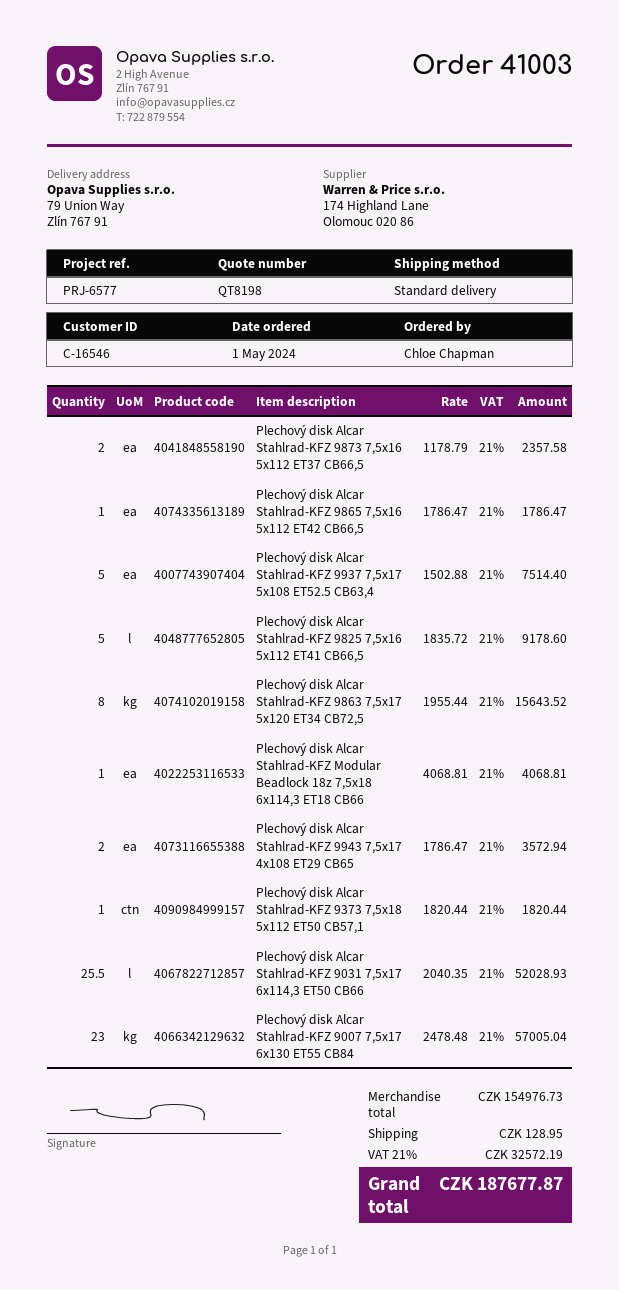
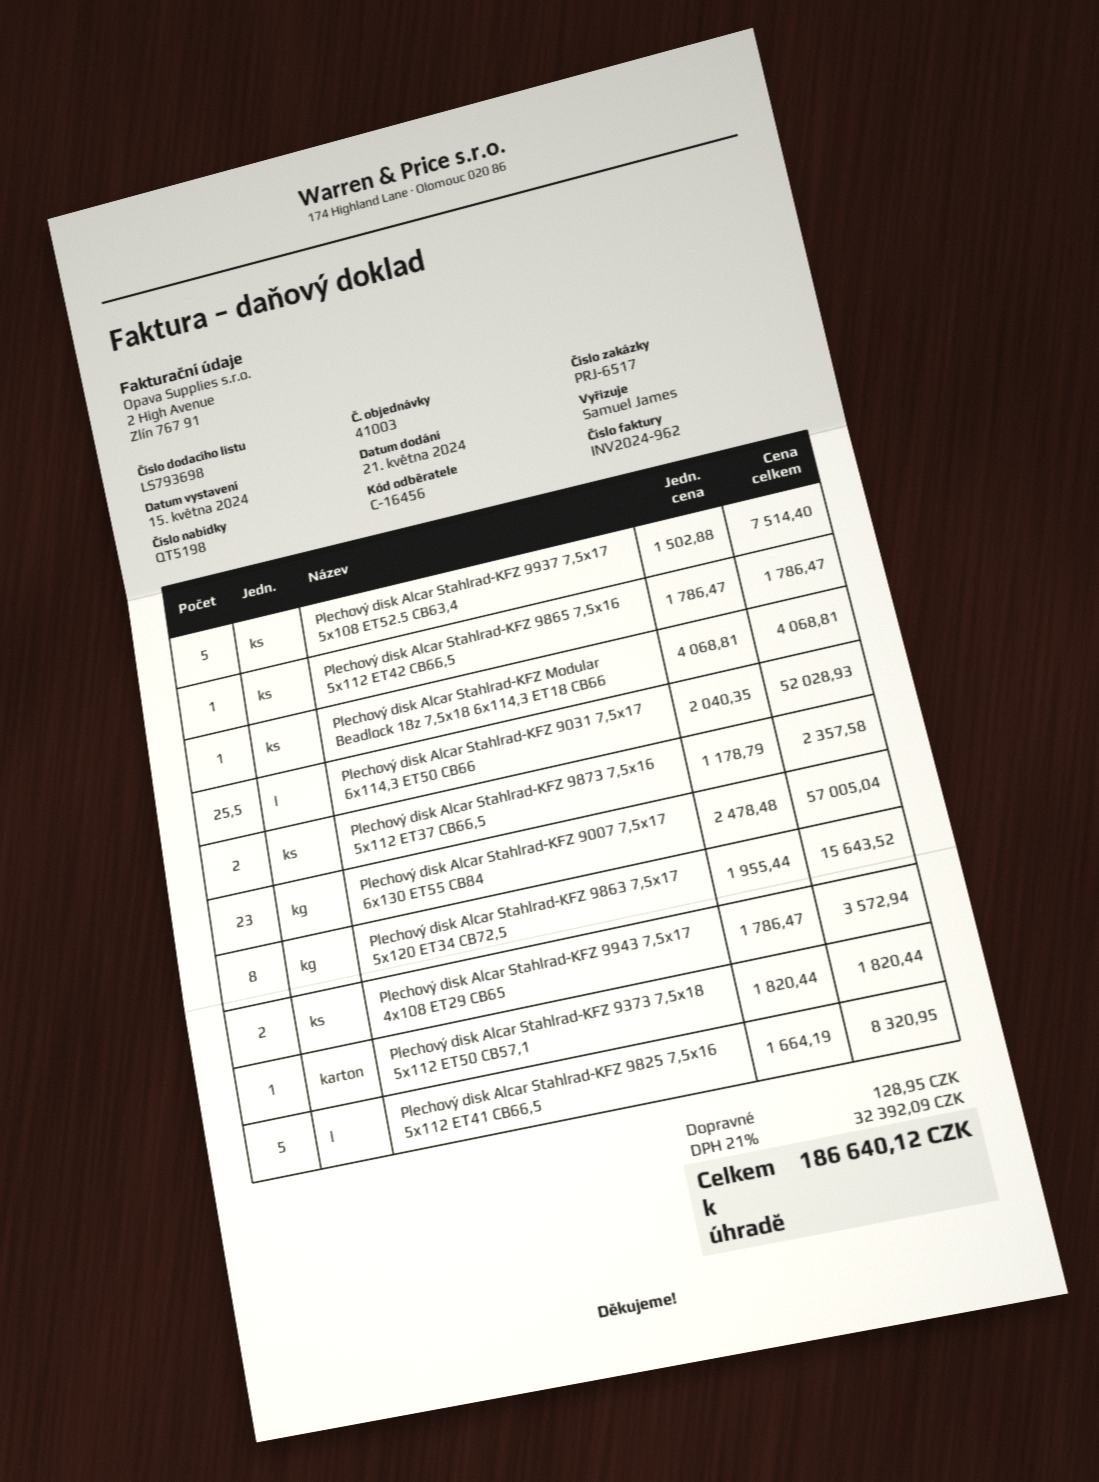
quote number: QT8198 -> QT5198
customer number: C-16546 -> C-16456
reference: PRJ-6577 -> PRJ-6517
Plechový disk Alcar Stahlrad-KFZ 9825 7,5x16 5x112 ET41 CB66,5: 5 x 1835.72 = 9178.60 -> 5 x 1664.19 = 8320.95
tax: 21% = 32572.19 -> 21% = 32392.09
total: 187677.87 -> 186640.12

